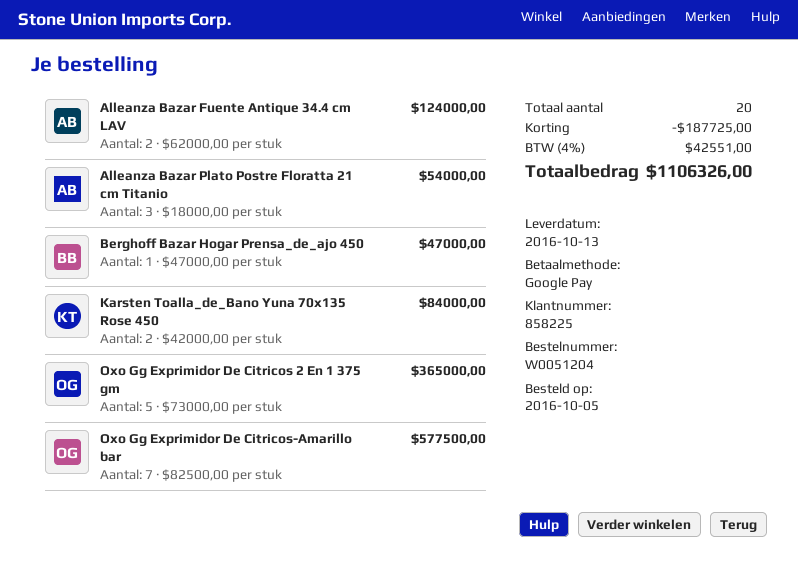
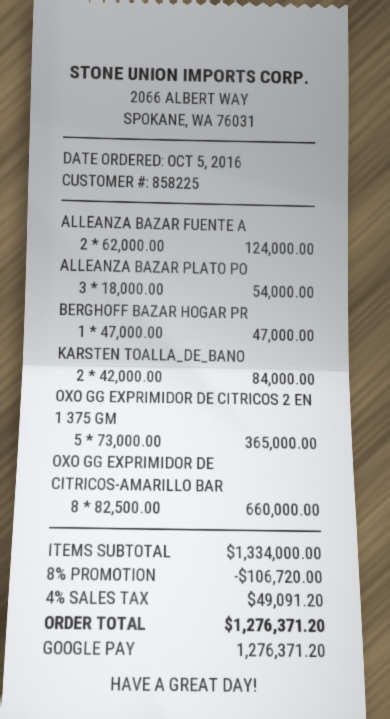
Oxo Gg Exprimidor De Citricos-Amarillo bar: 7 x 82500.00 = 577500.00 -> 8 x 82500.00 = 660000.00
discount: 187725.00 -> 106720.00
tax: 4% = 42551.00 -> 4% = 49091.20
total: 1106326.00 -> 1276371.20

